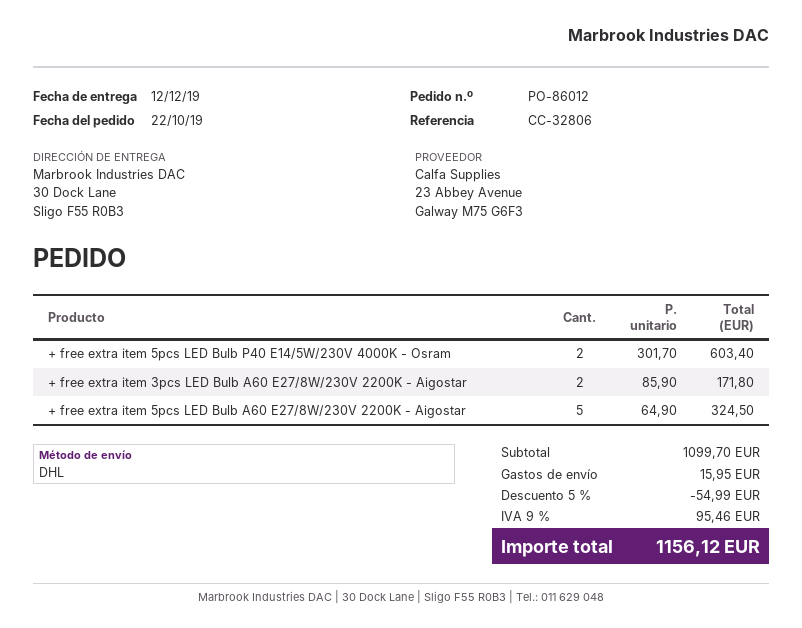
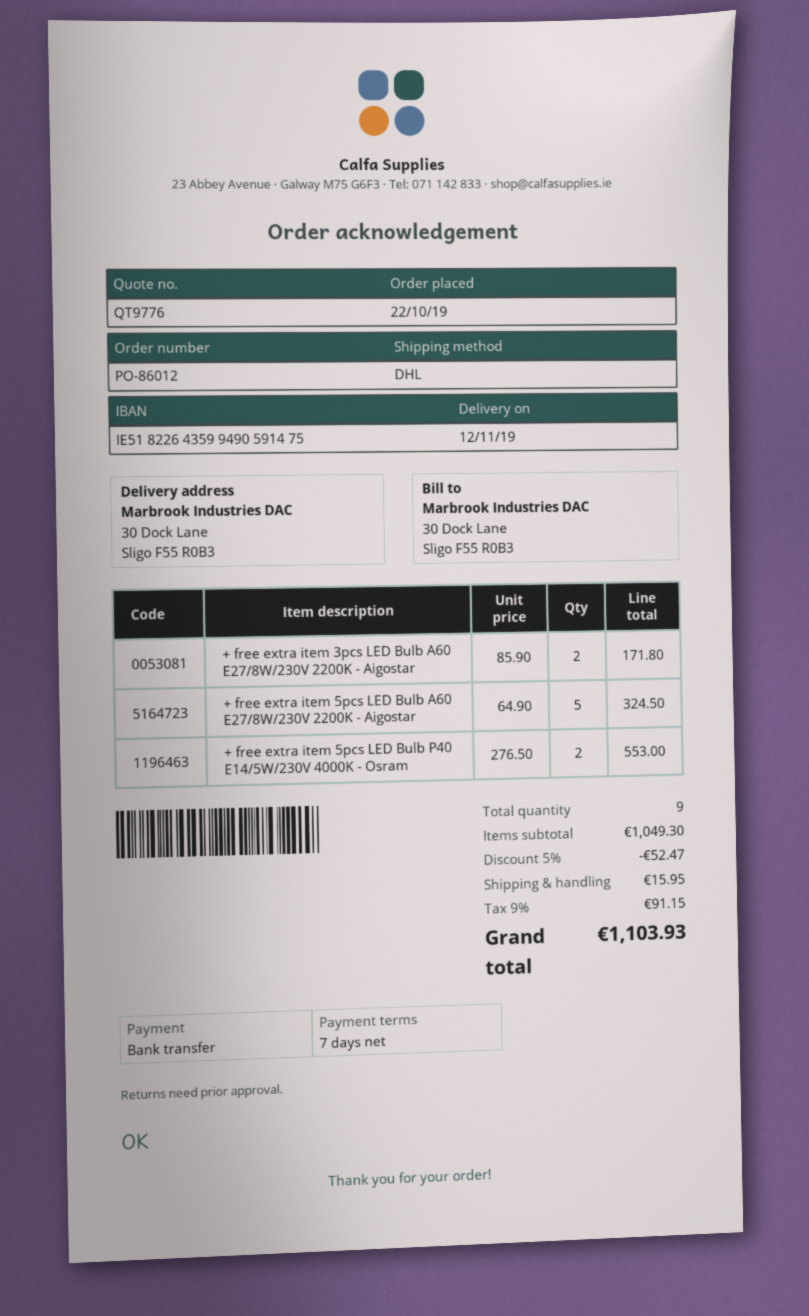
delivery date: 2019-12-12 -> 2019-11-12
+ free extra item 5pcs LED Bulb P40 E14/5W/230V 4000K - Osram: 2 x 301.70 = 603.40 -> 2 x 276.50 = 553.00
subtotal: 1099.70 -> 1049.30
discount: 5% = 54.99 -> 5% = 52.47
tax: 9% = 95.46 -> 9% = 91.15
total: 1156.12 -> 1103.93

